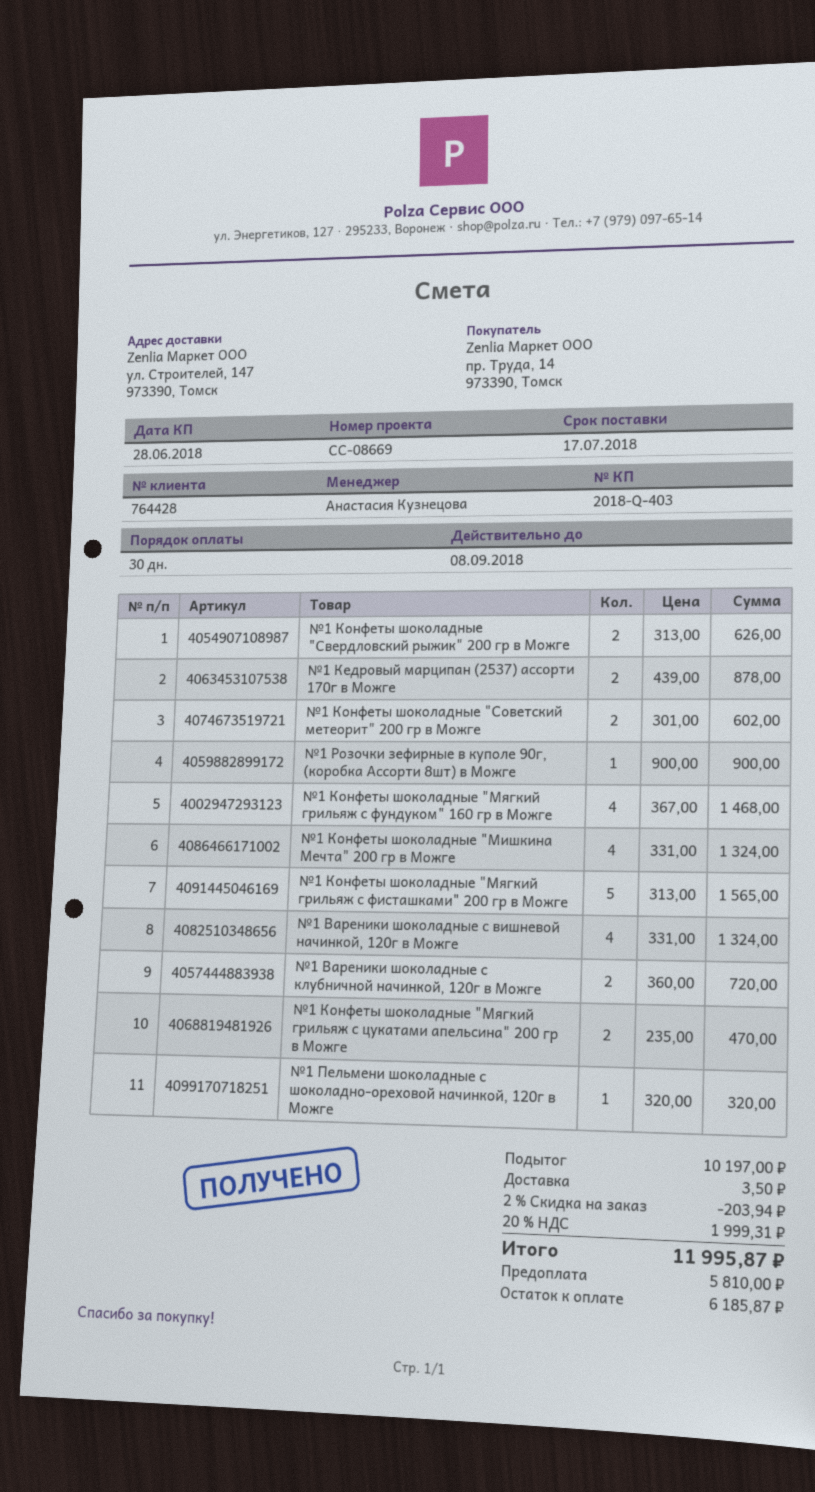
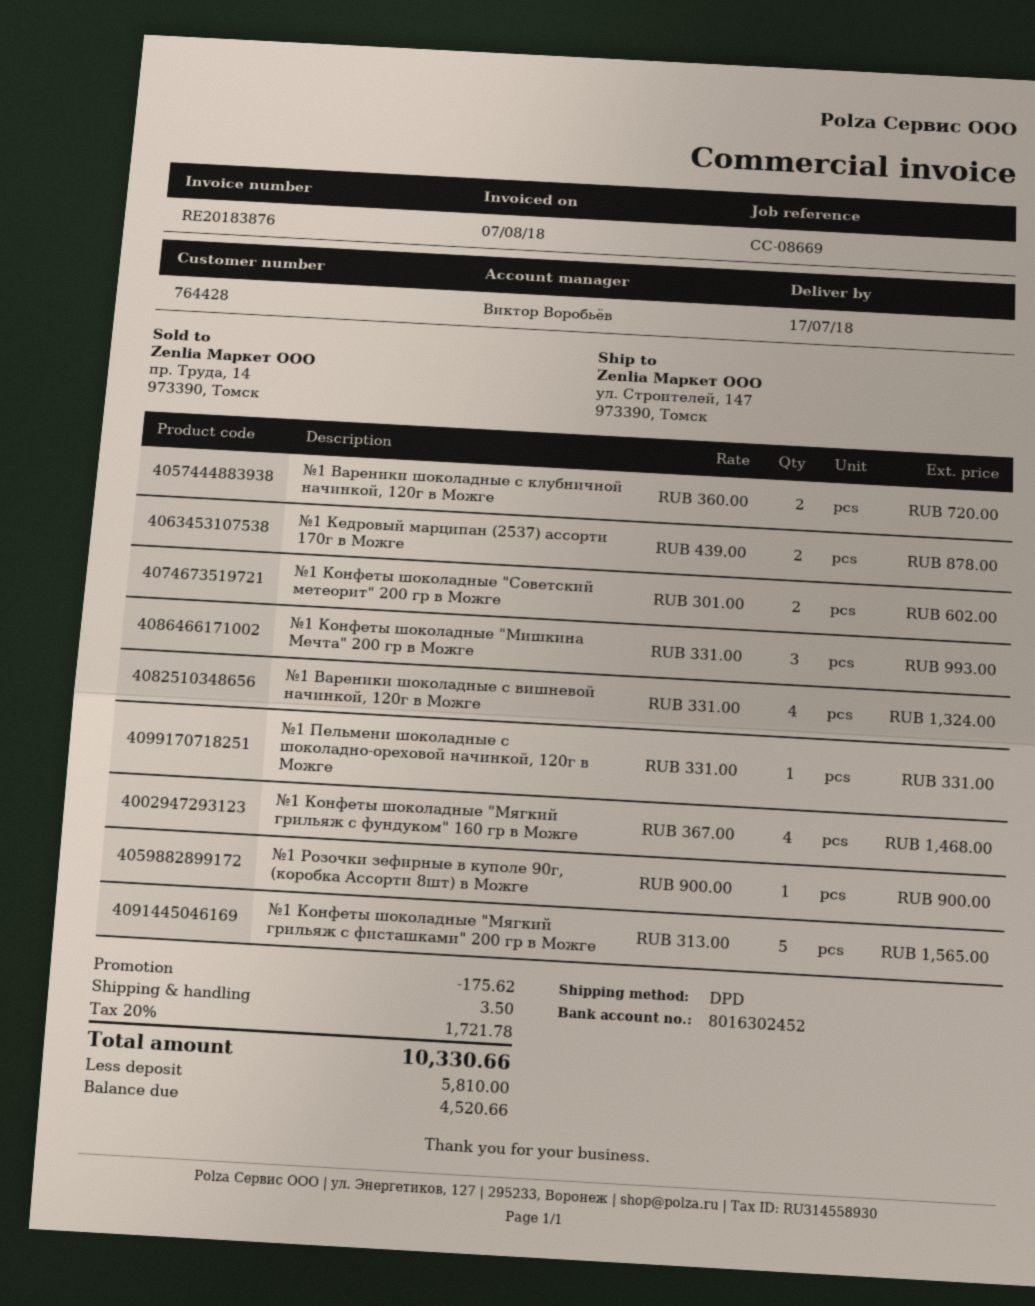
sales rep: Анастасия Кузнецова -> Виктор Воробьёв
№1 Конфеты шоколадные "Свердловский рыжик" 200 гр в Можге: 2 x 313.00 = 626.00 -> none
№1 Конфеты шоколадные "Мишкина Мечта" 200 гр в Можге: 4 x 331.00 = 1324.00 -> 3 x 331.00 = 993.00
№1 Конфеты шоколадные "Мягкий грильяж с цукатами апельсина" 200 гр в Можге: 2 x 235.00 = 470.00 -> none
№1 Пельмени шоколадные с шоколадно-ореховой начинкой, 120г в Можге: 1 x 320.00 = 320.00 -> 1 x 331.00 = 331.00
discount: 203.94 -> 175.62
tax: 20% = 1999.31 -> 20% = 1721.78
total: 11995.87 -> 10330.66
balance: 6185.87 -> 4520.66

